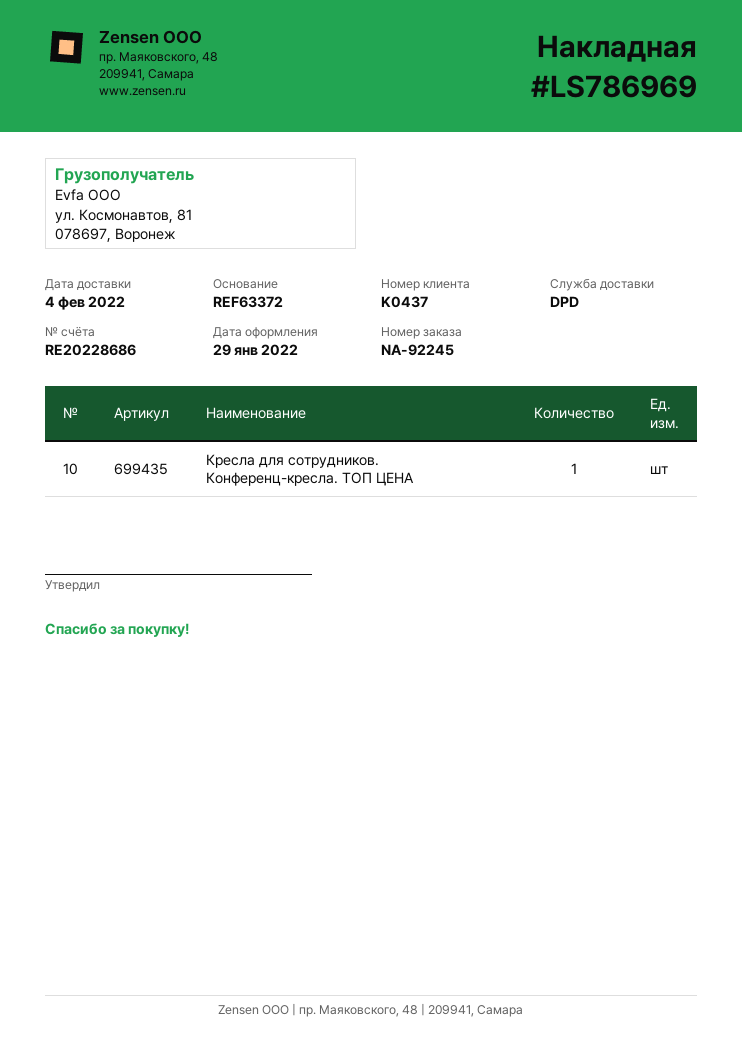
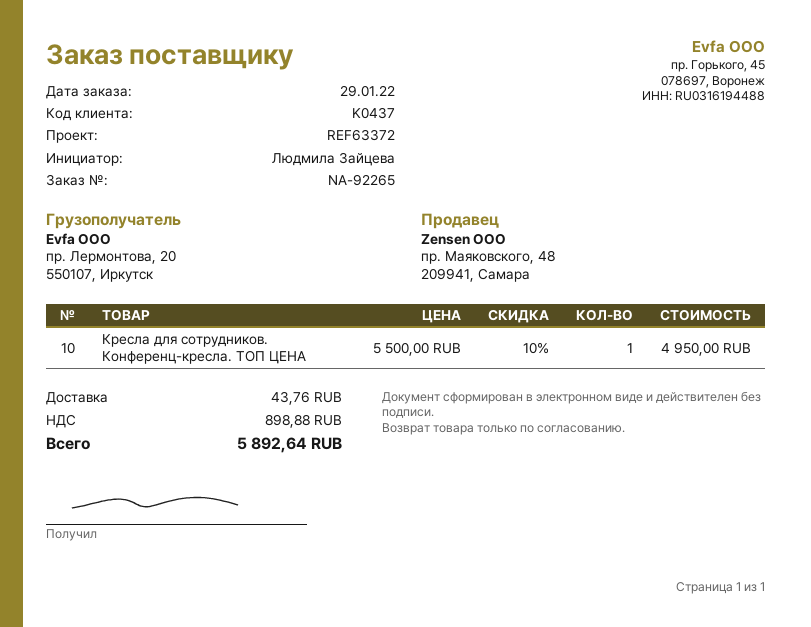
order number: NA-92245 -> NA-92265
ship to: ул. Космонавтов, 81, 078697, Воронеж -> пр. Лермонтова, 20, 550107, Иркутск

